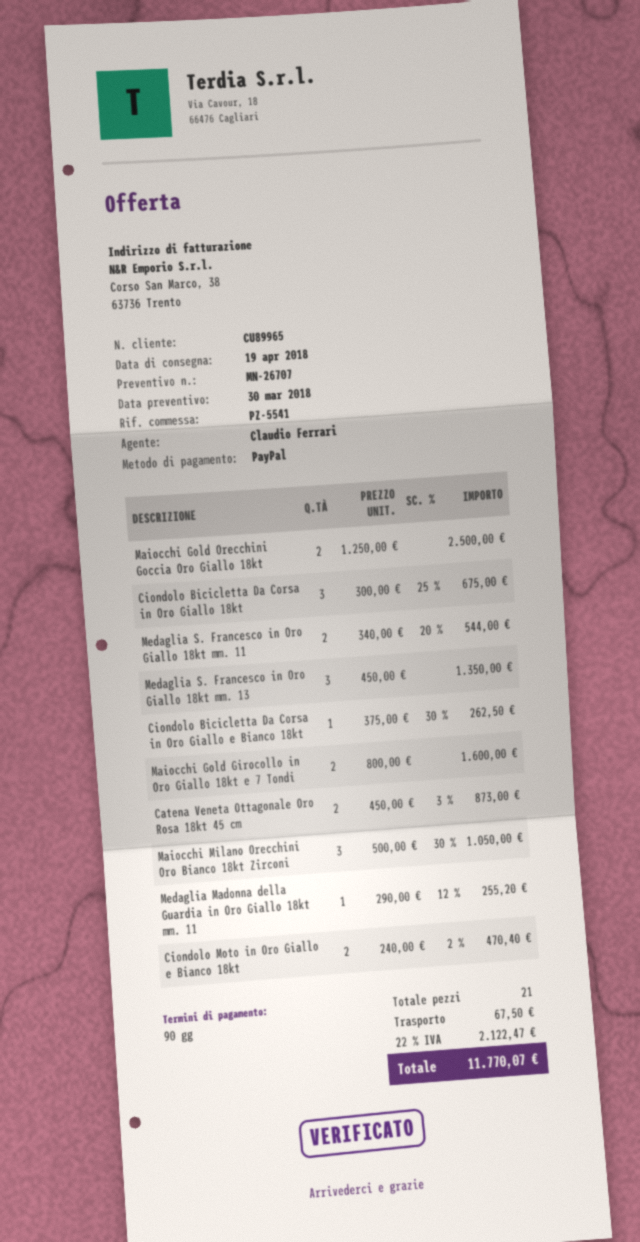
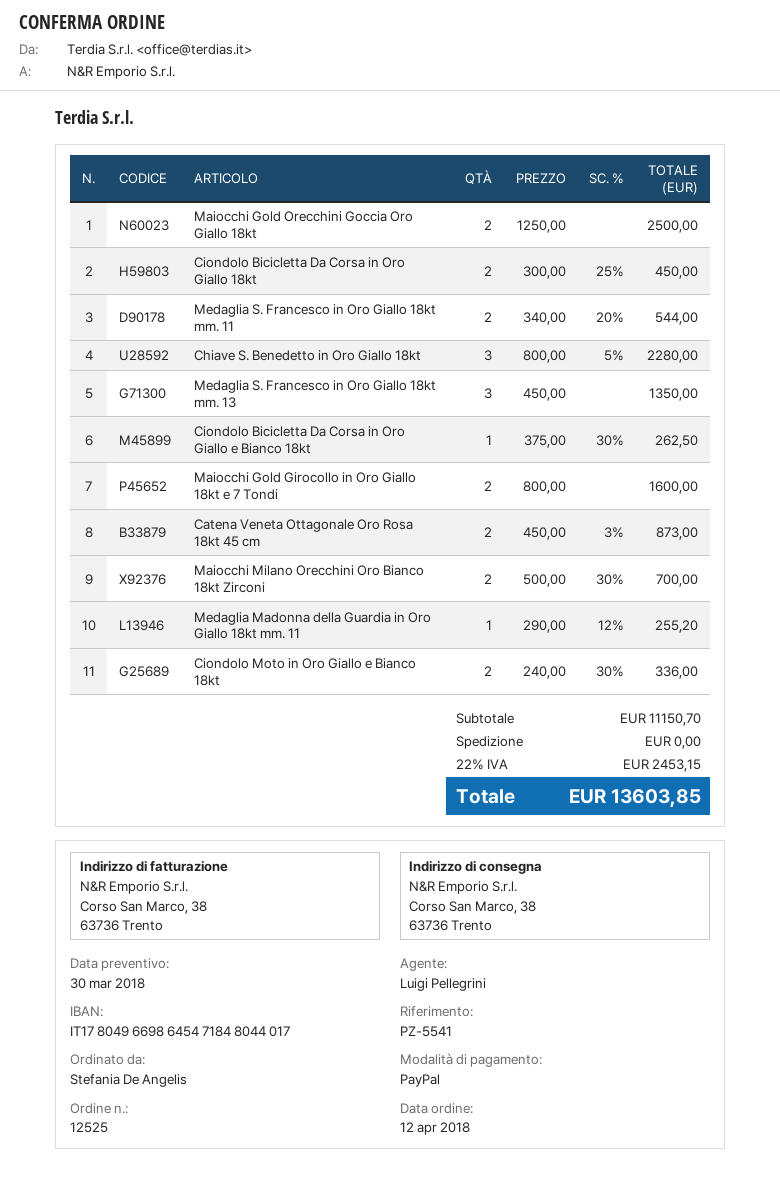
sales rep: Claudio Ferrari -> Luigi Pellegrini
Ciondolo Bicicletta Da Corsa in Oro Giallo 18kt: 3 x 300.00 - 25% = 675.00 -> 2 x 300.00 - 25% = 450.00
Maiocchi Milano Orecchini Oro Bianco 18kt Zirconi: 3 x 500.00 - 30% = 1050.00 -> 2 x 500.00 - 30% = 700.00
Ciondolo Moto in Oro Giallo e Bianco 18kt: 2 x 240.00 - 2% = 470.40 -> 2 x 240.00 - 30% = 336.00
Chiave S. Benedetto in Oro Giallo 18kt: none -> 3 x 800.00 - 5% = 2280.00
shipping: 67.50 -> 0.00
tax: 22% = 2122.47 -> 22% = 2453.15
total: 11770.07 -> 13603.85

